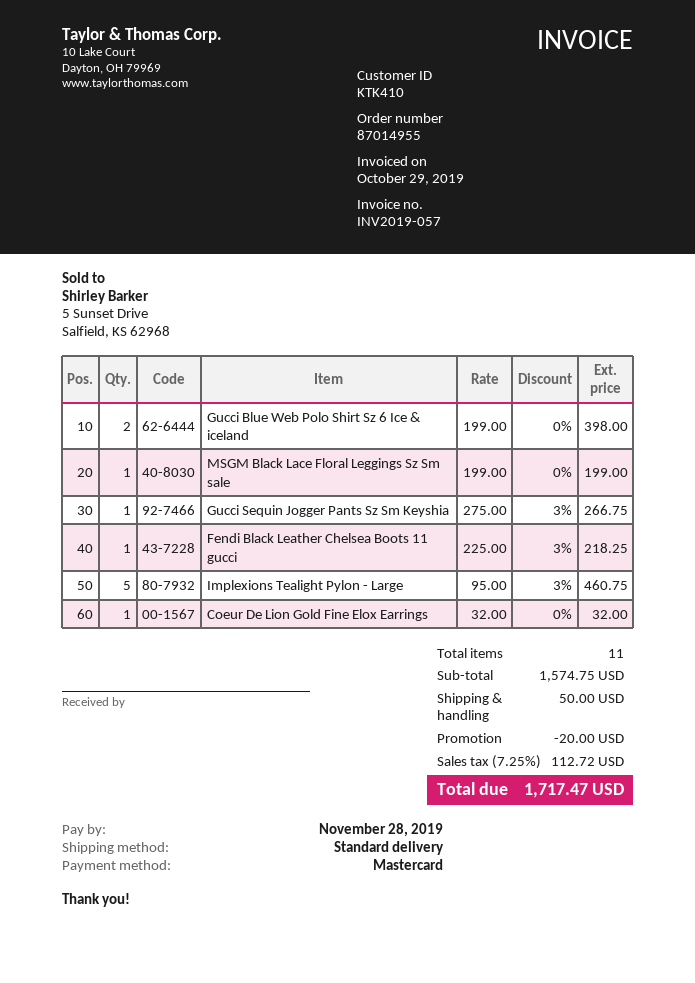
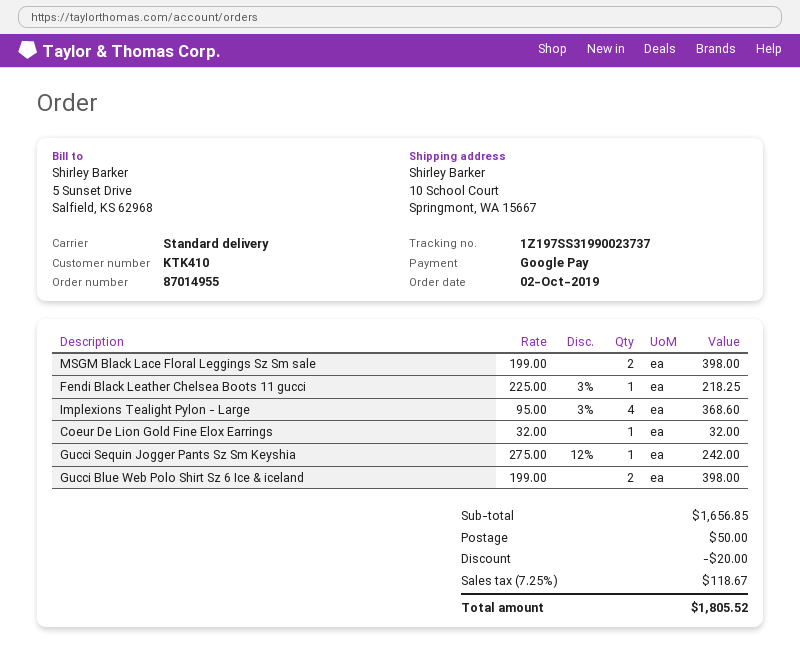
payment method: Mastercard -> Google Pay
MSGM Black Lace Floral Leggings Sz Sm sale: 1 x 199.00 = 199.00 -> 2 x 199.00 = 398.00
Gucci Sequin Jogger Pants Sz Sm Keyshia: 1 x 275.00 - 3% = 266.75 -> 1 x 275.00 - 12% = 242.00
Implexions Tealight Pylon - Large: 5 x 95.00 - 3% = 460.75 -> 4 x 95.00 - 3% = 368.60
subtotal: 1574.75 -> 1656.85
tax: 7.25% = 112.72 -> 7.25% = 118.67
total: 1717.47 -> 1805.52

